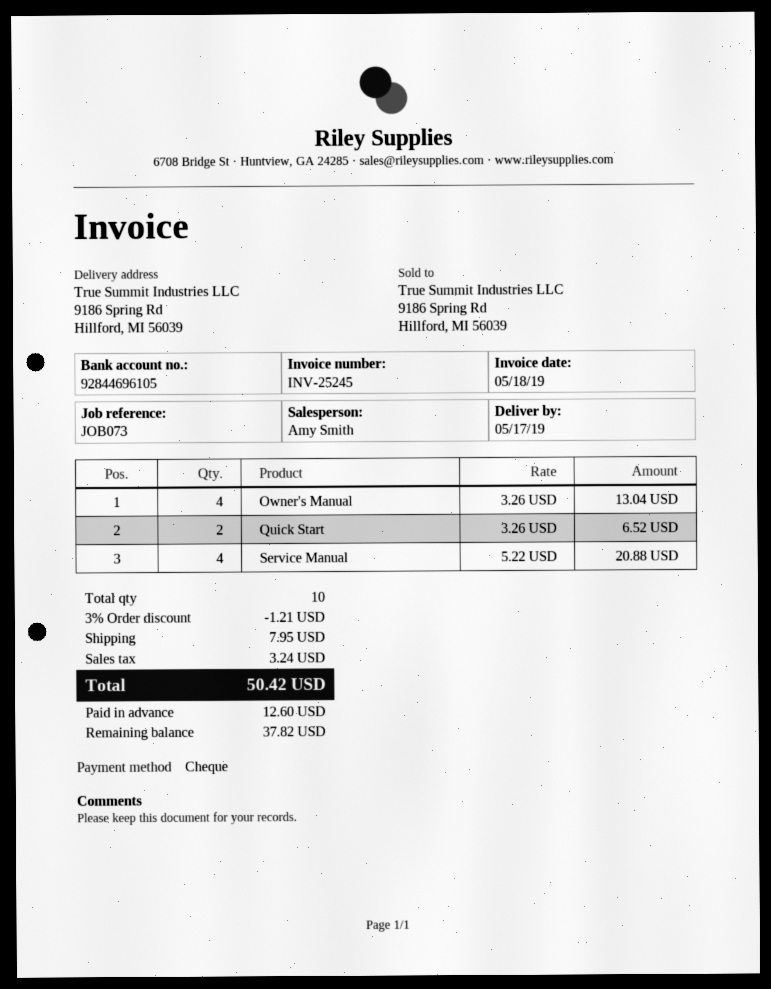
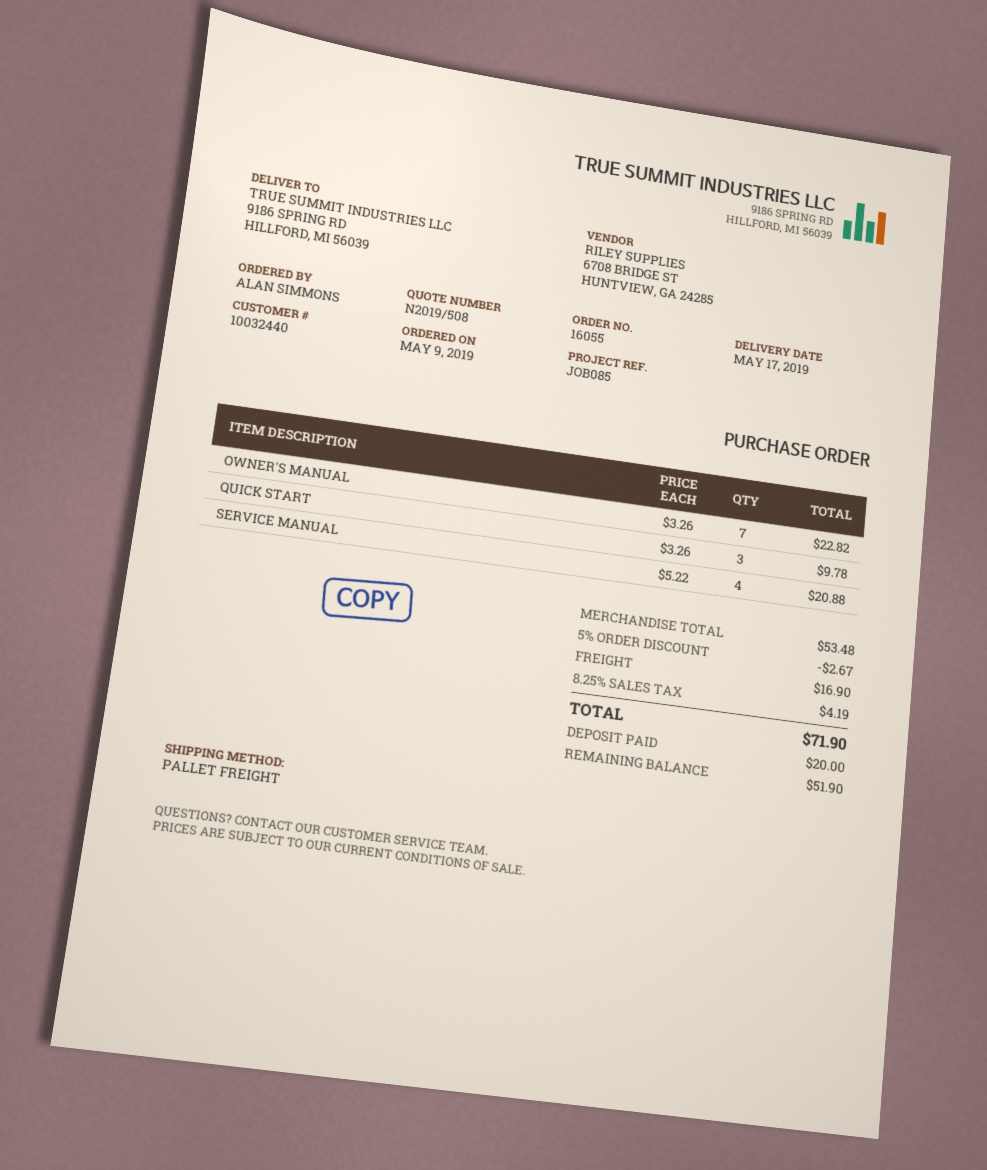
reference: JOB073 -> JOB085
Owner's Manual: 4 x 3.26 = 13.04 -> 7 x 3.26 = 22.82
Quick Start: 2 x 3.26 = 6.52 -> 3 x 3.26 = 9.78
discount: 3% = 1.21 -> 5% = 2.67
shipping: 7.95 -> 16.90
tax: 3.24 -> 4.19
total: 50.42 -> 71.90
deposit: 12.60 -> 20.00
balance: 37.82 -> 51.90

